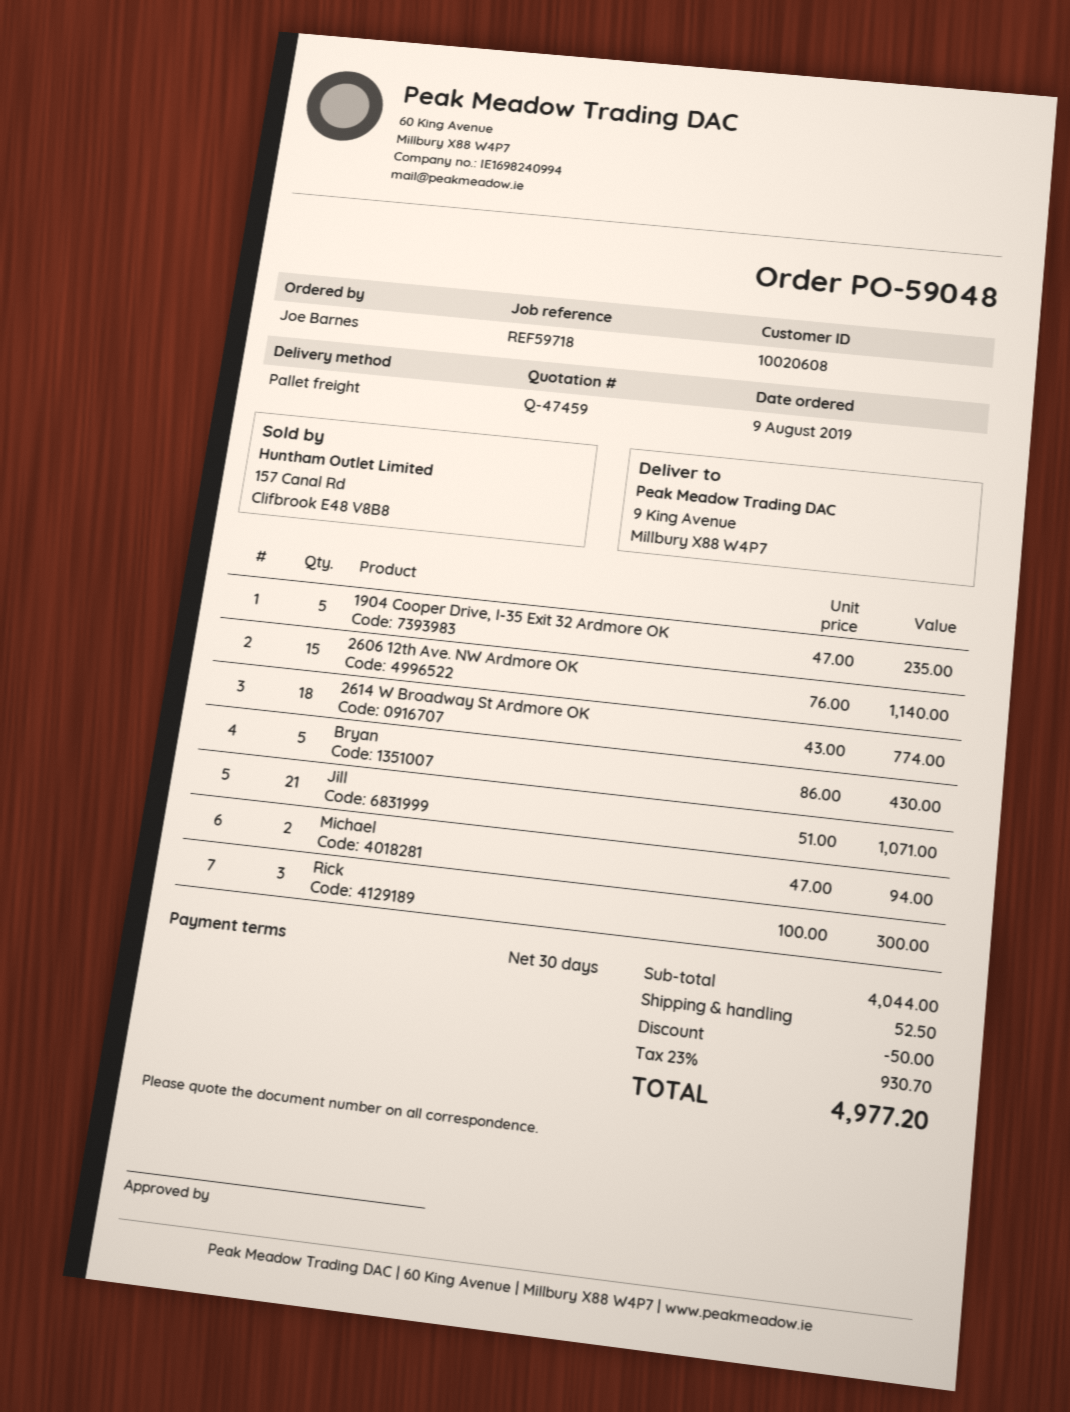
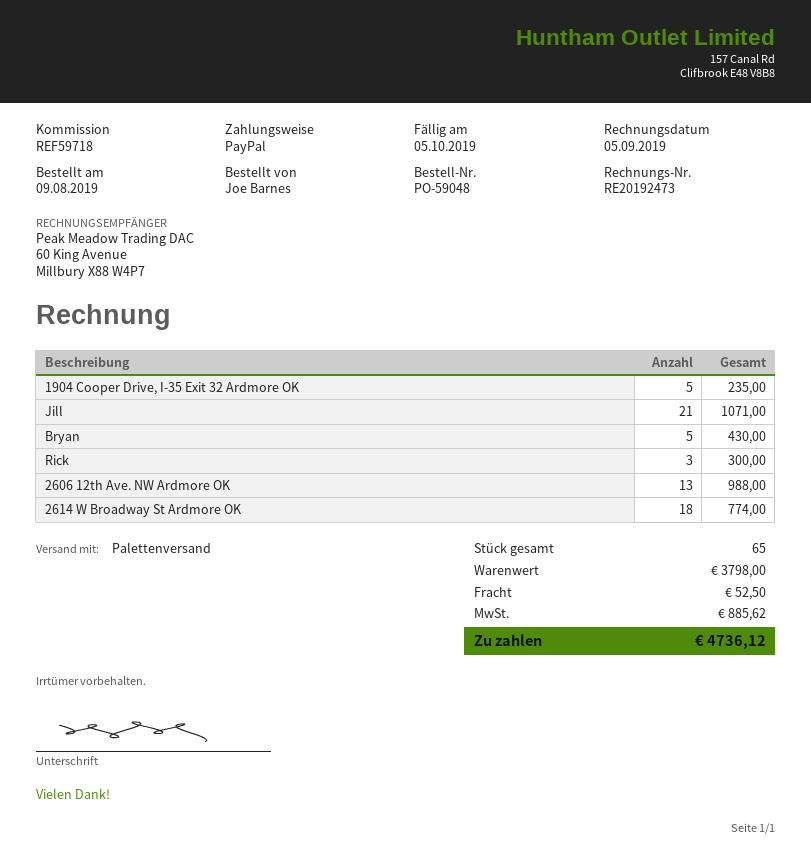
2606 12th Ave. NW Ardmore OK: 15 for 1140.00 -> 13 for 988.00
Michael: 2 for 94.00 -> none
subtotal: 4044.00 -> 3798.00
discount: 50.00 -> none
tax: 930.70 -> 885.62
total: 4977.20 -> 4736.12

